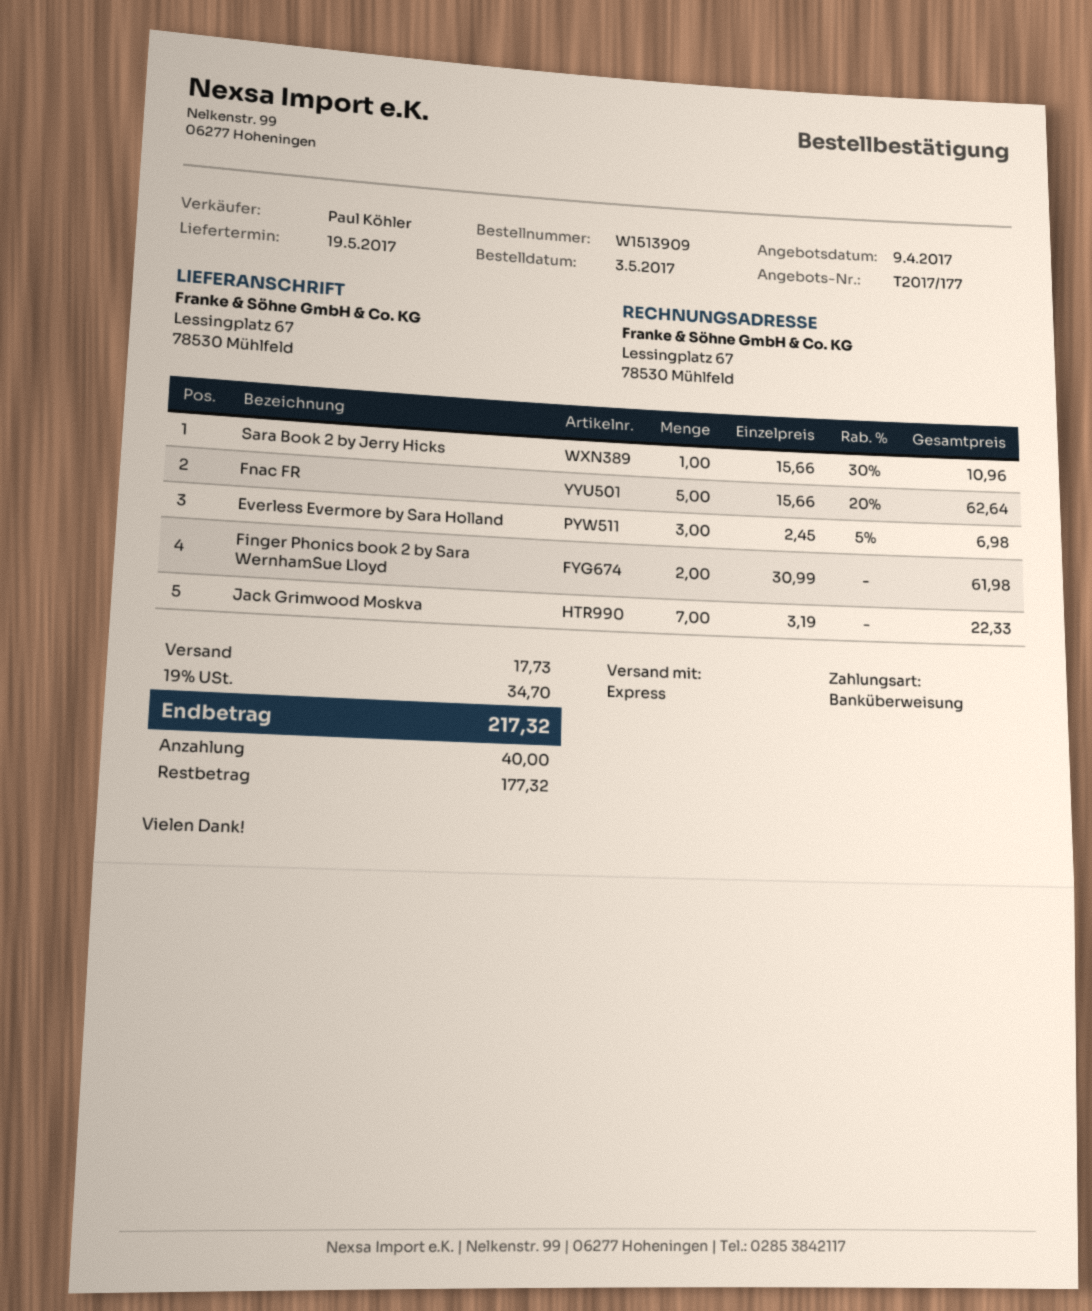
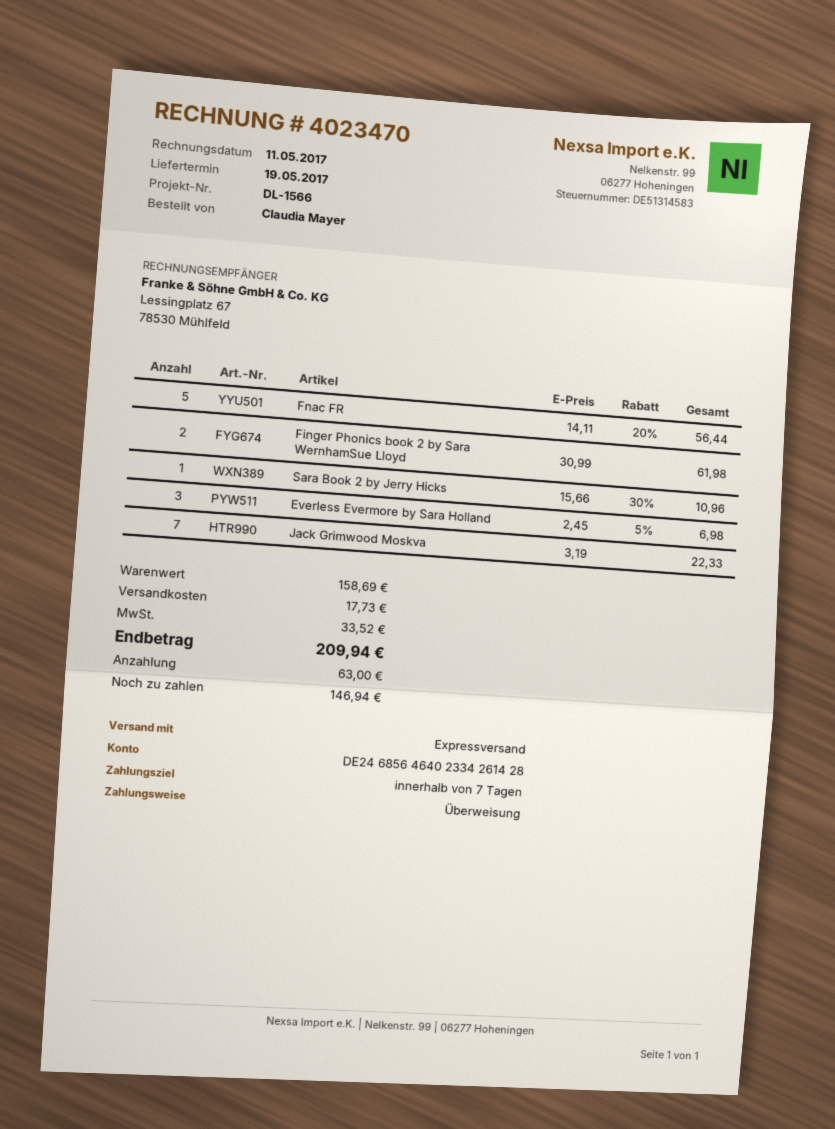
Fnac FR: 5 x 15.66 - 20% = 62.64 -> 5 x 14.11 - 20% = 56.44
tax: 34.70 -> 33.52
total: 217.32 -> 209.94
deposit: 40.00 -> 63.00
balance: 177.32 -> 146.94

